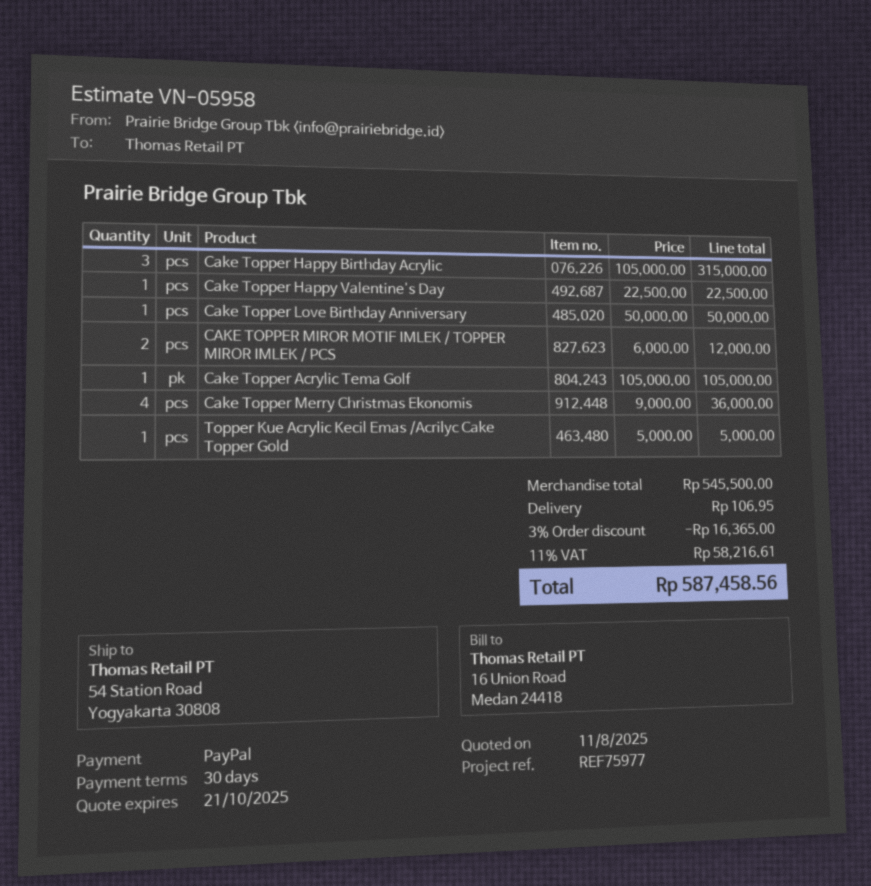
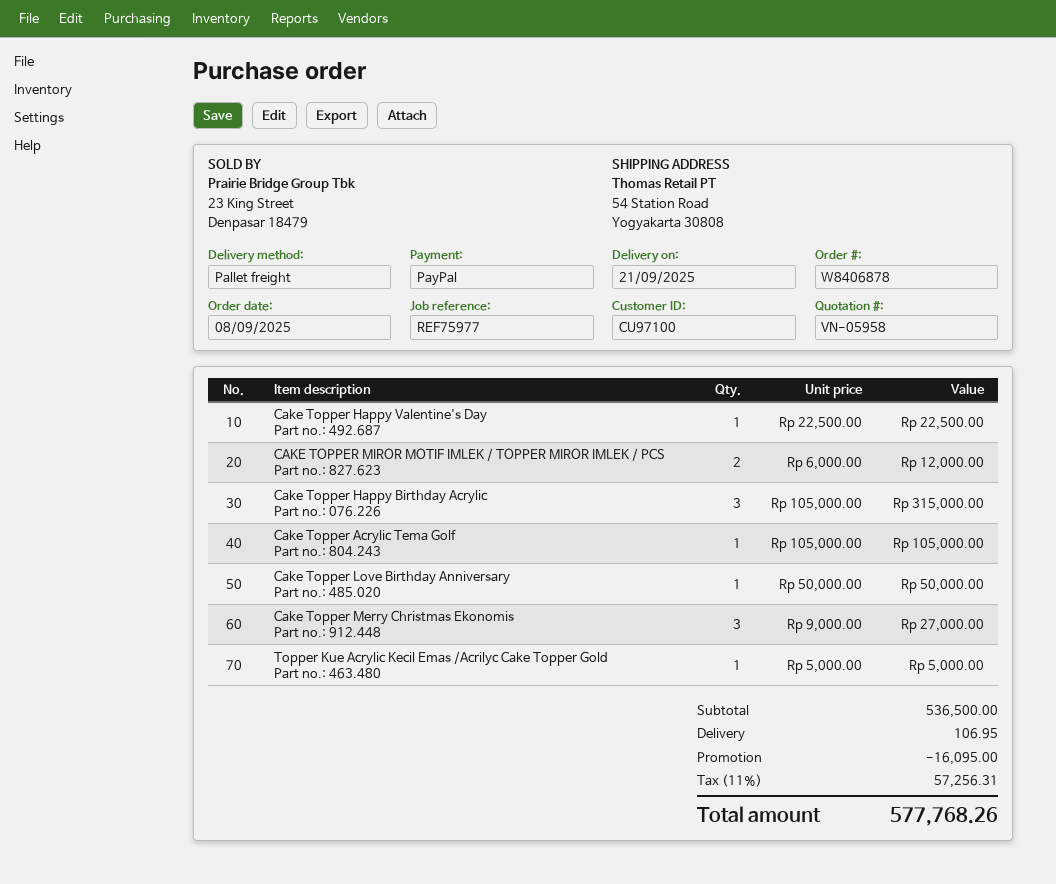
Cake Topper Merry Christmas Ekonomis: 4 x 9000.00 = 36000.00 -> 3 x 9000.00 = 27000.00
subtotal: 545500.00 -> 536500.00
discount: 16365.00 -> 16095.00
tax: 11% = 58216.61 -> 11% = 57256.31
total: 587458.56 -> 577768.26

